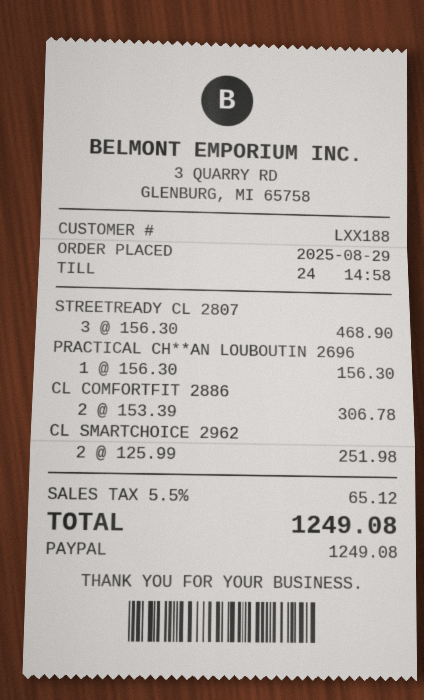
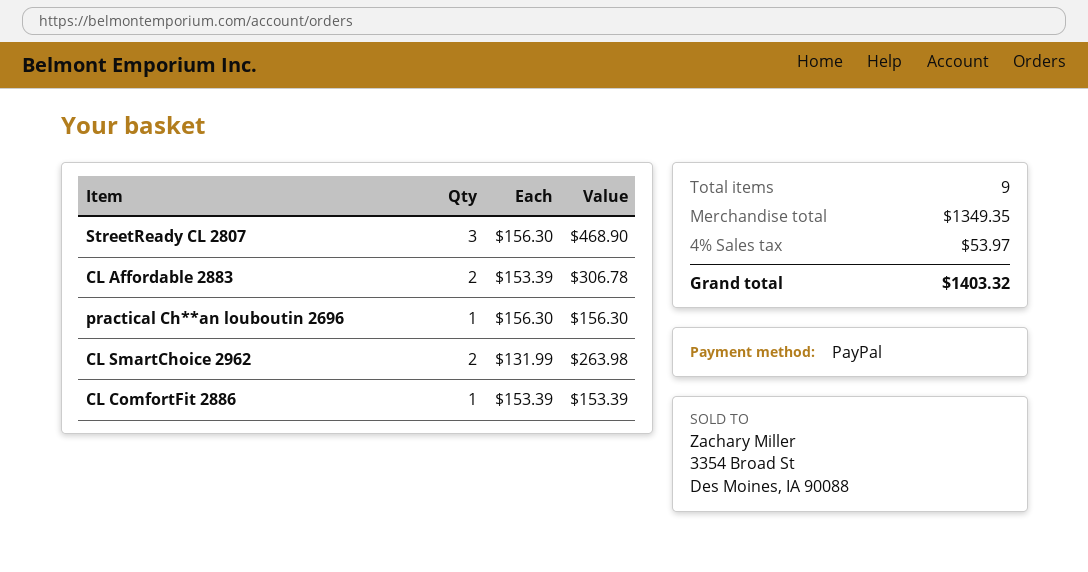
CL COMFORTFIT 2886: 2 x 153.39 = 306.78 -> 1 x 153.39 = 153.39
CL SMARTCHOICE 2962: 2 x 125.99 = 251.98 -> 2 x 131.99 = 263.98
CL Affordable 2883: none -> 2 x 153.39 = 306.78
tax: 5.5% = 65.12 -> 4% = 53.97
total: 1249.08 -> 1403.32

